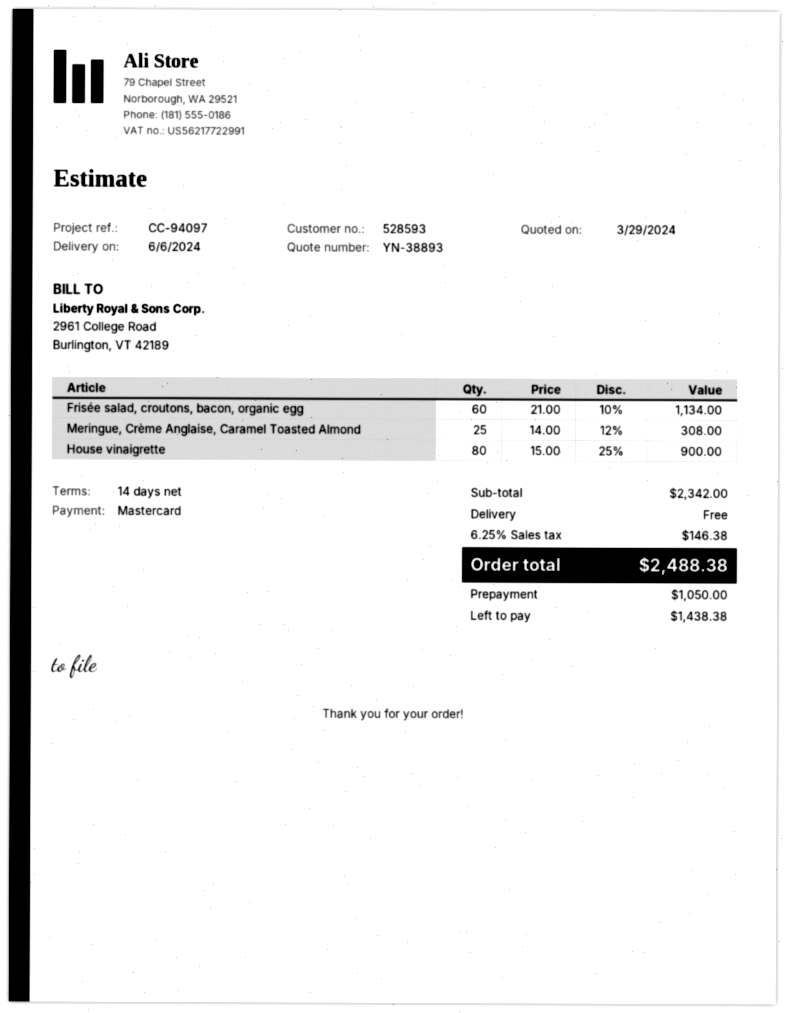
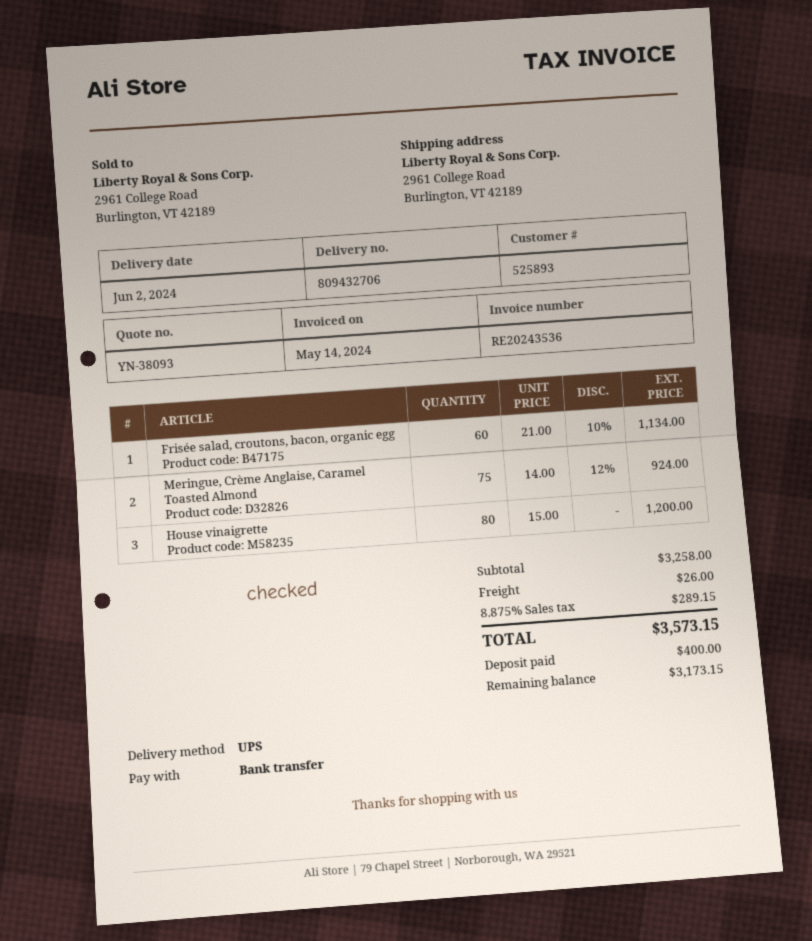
quote number: YN-38893 -> YN-38093
delivery date: 2024-06-06 -> 2024-06-02
customer number: 528593 -> 525893
payment method: Mastercard -> bank transfer
Meringue, Crème Anglaise, Caramel Toasted Almond: 25 x 14.00 - 12% = 308.00 -> 75 x 14.00 - 12% = 924.00
House vinaigrette: 80 x 15.00 - 25% = 900.00 -> 80 x 15.00 = 1200.00
subtotal: 2342.00 -> 3258.00
shipping: 0.00 -> 26.00
tax: 6.25% = 146.38 -> 8.875% = 289.15
total: 2488.38 -> 3573.15
deposit: 1050.00 -> 400.00
balance: 1438.38 -> 3173.15

